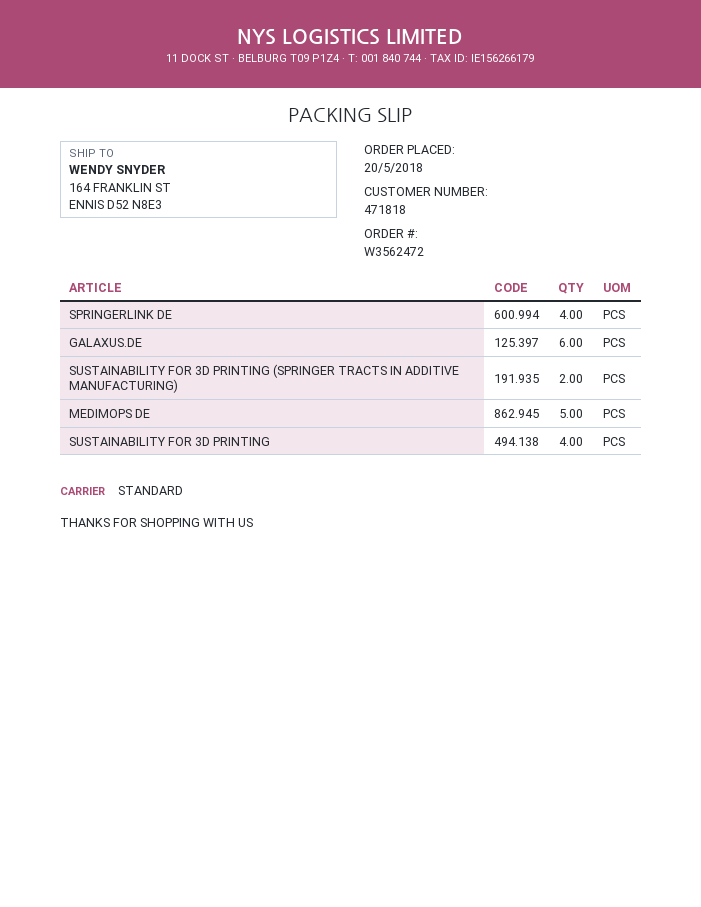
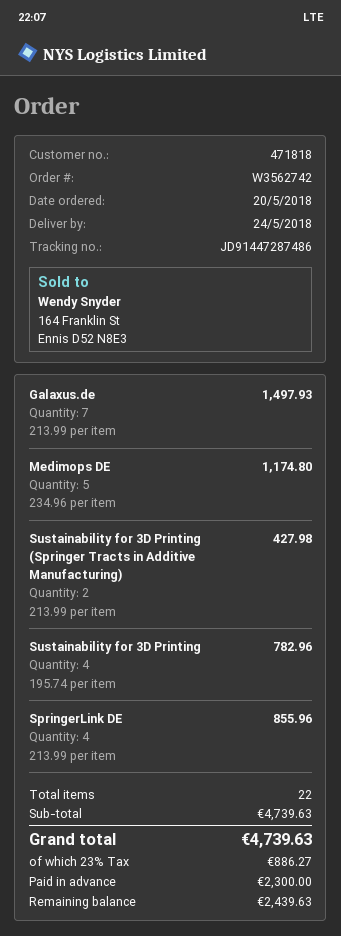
order number: W3562472 -> W3562742
GALAXUS.DE: 6 -> 7

